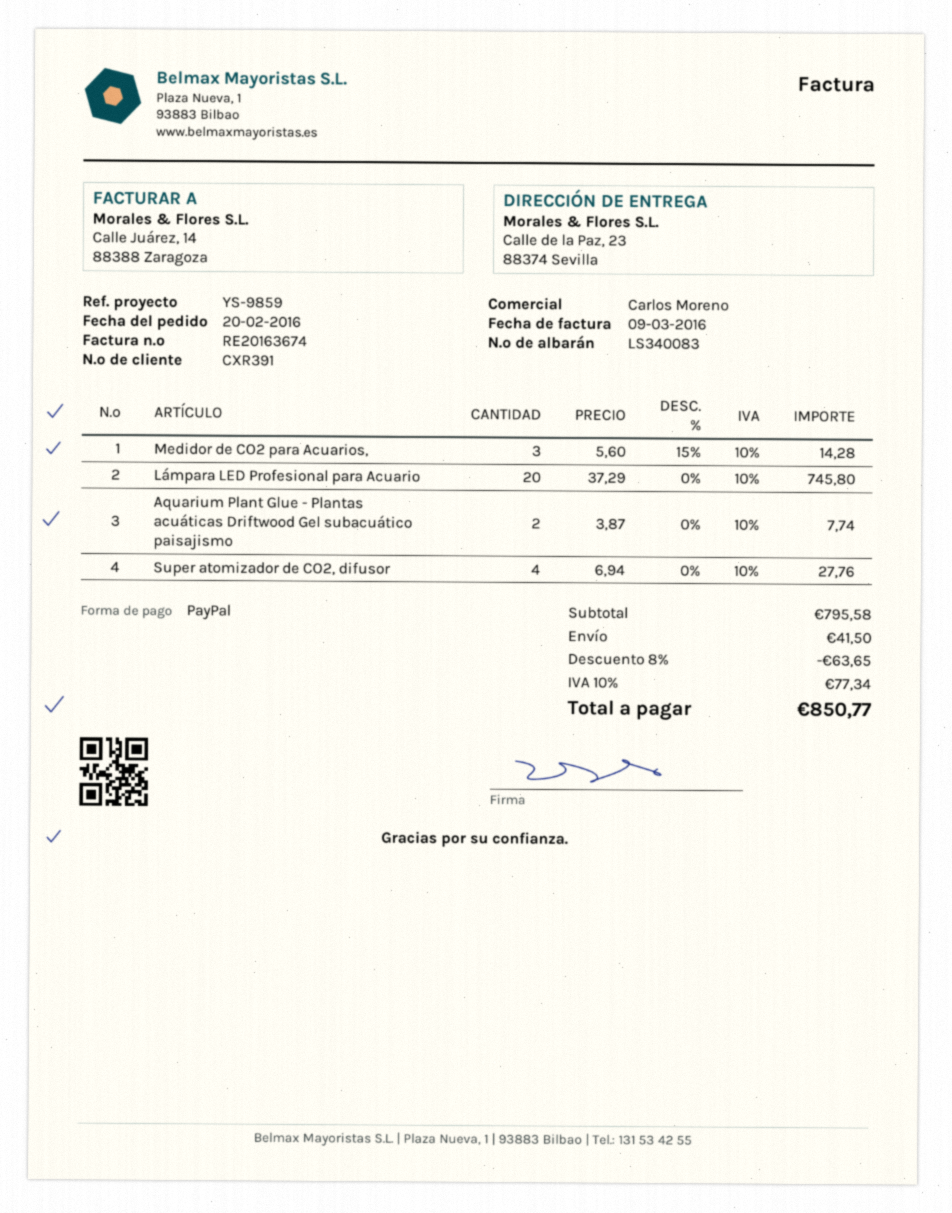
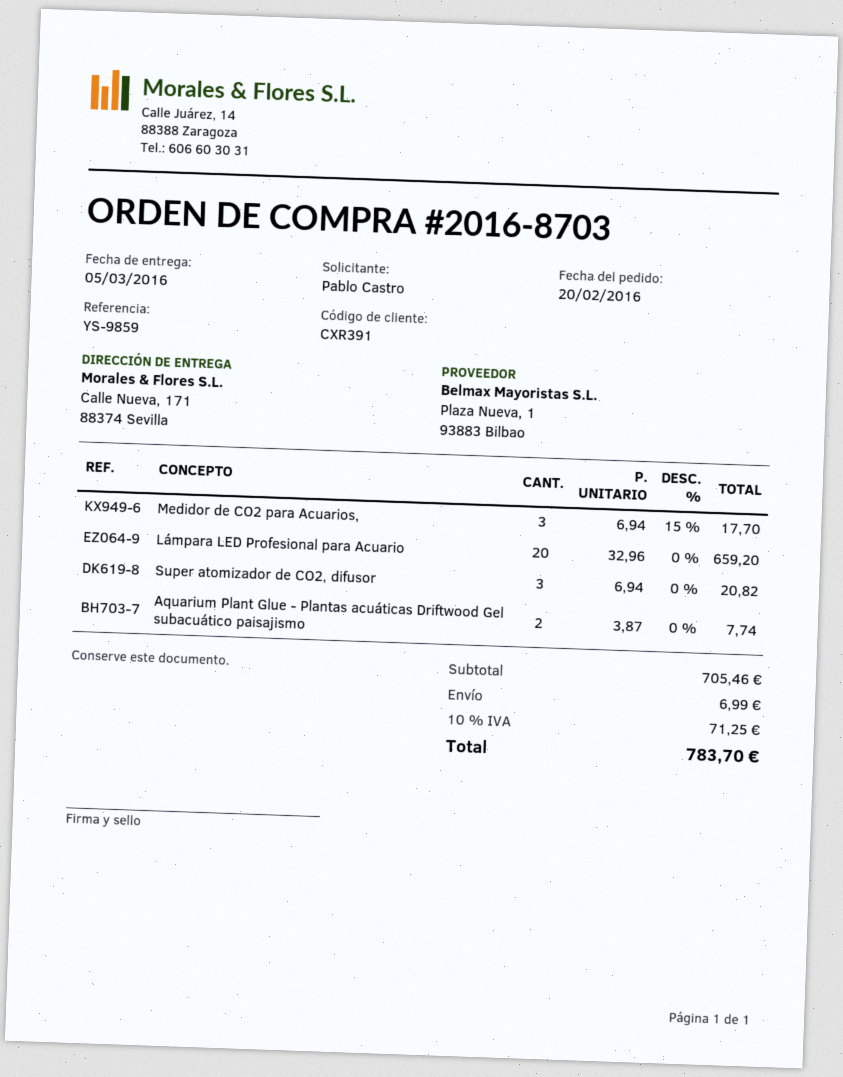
ship to: Calle de la Paz, 23, 88374 Sevilla -> Calle Nueva, 171, 88374 Sevilla
Medidor de CO2 para Acuarios,: 3 x 5.60 - 15% = 14.28 -> 3 x 6.94 - 15% = 17.70
Lámpara LED Profesional para Acuario: 20 x 37.29 = 745.80 -> 20 x 32.96 = 659.20
Super atomizador de CO2, difusor: 4 x 6.94 = 27.76 -> 3 x 6.94 = 20.82
subtotal: 795.58 -> 705.46
discount: 8% = 63.65 -> none
shipping: 41.50 -> 6.99
tax: 10% = 77.34 -> 10% = 71.25
total: 850.77 -> 783.70

